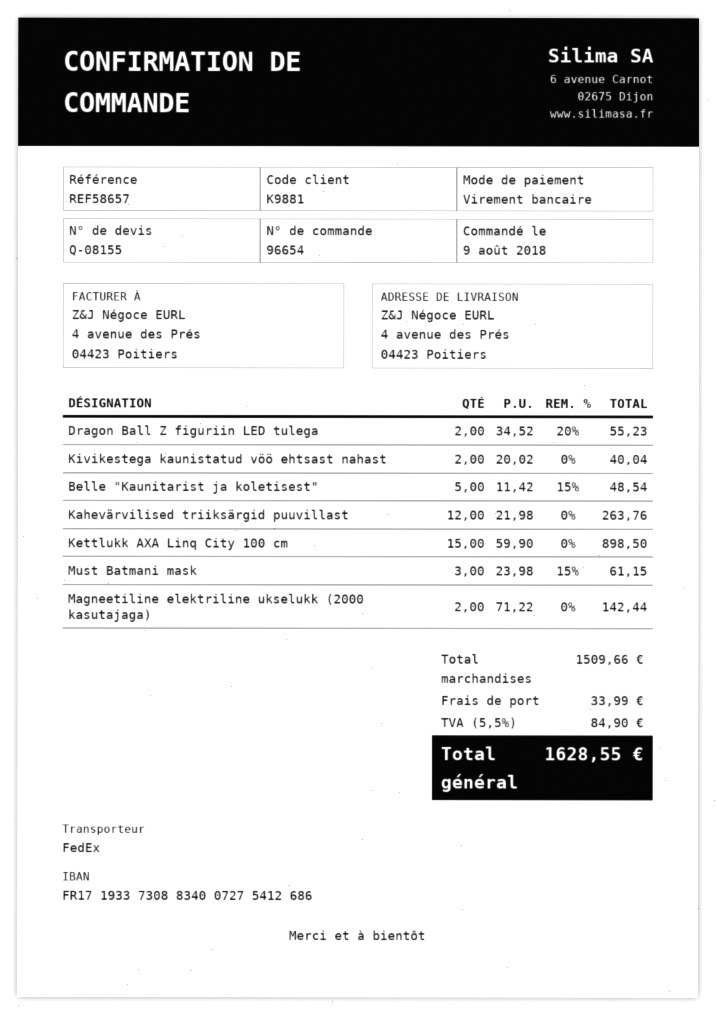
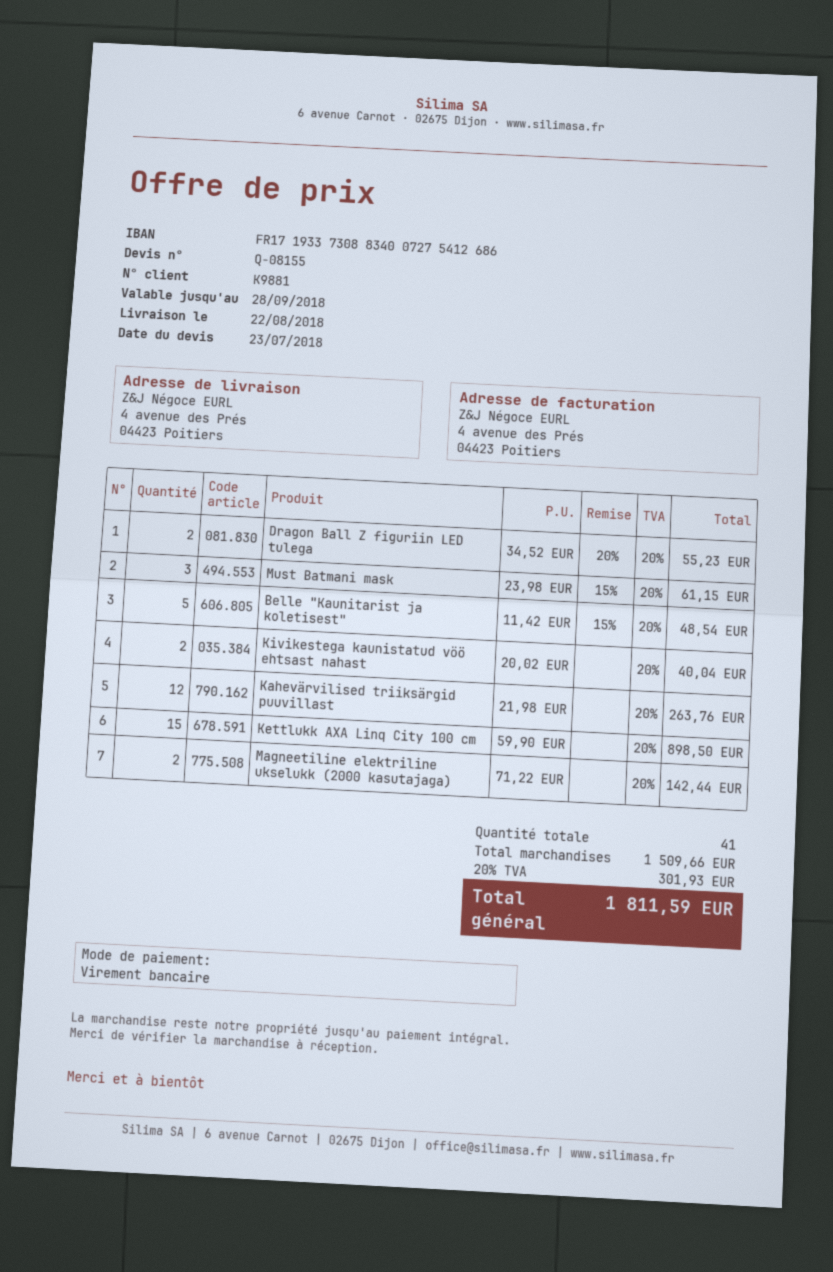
shipping: 33.99 -> none
tax: 5.5% = 84.90 -> 20% = 301.93
total: 1628.55 -> 1811.59

